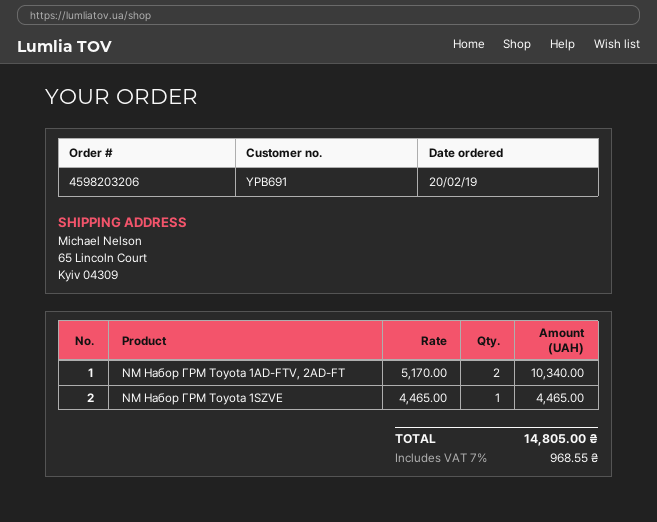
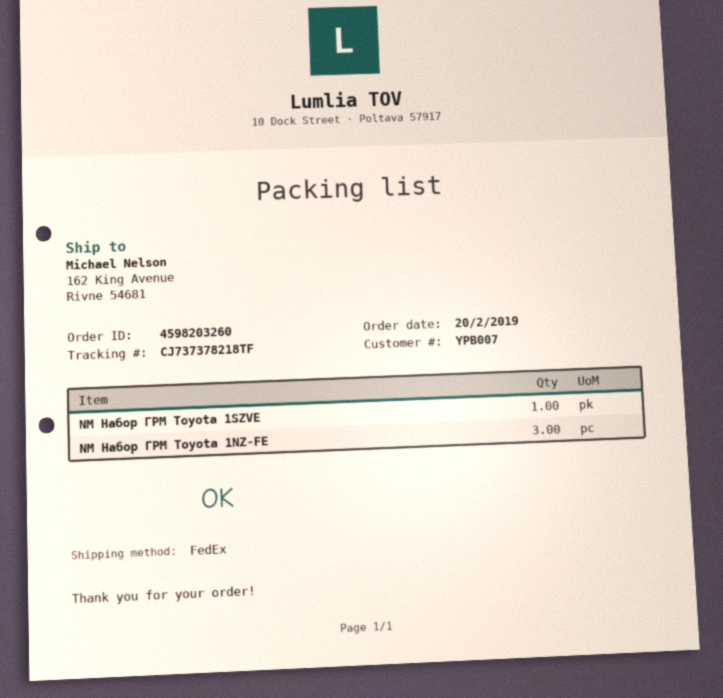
order number: 4598203206 -> 4598203260
customer number: YPB691 -> YPB007
ship to: 65 Lincoln Court, Kyiv 04309 -> 162 King Avenue, Rivne 54681
NM Набор ГРМ Toyota 1AD-FTV, 2AD-FT: 2 -> none
NM Набор ГРМ Toyota 1NZ-FE: none -> 3

